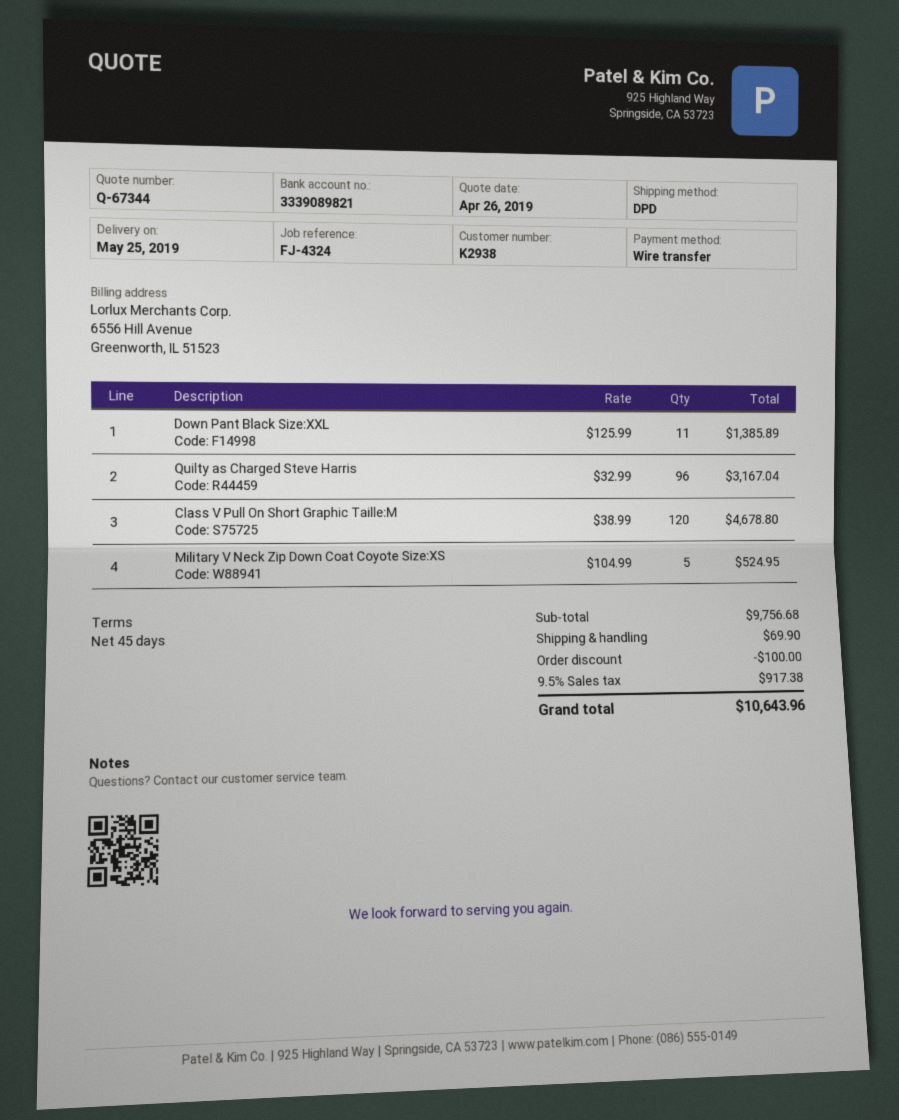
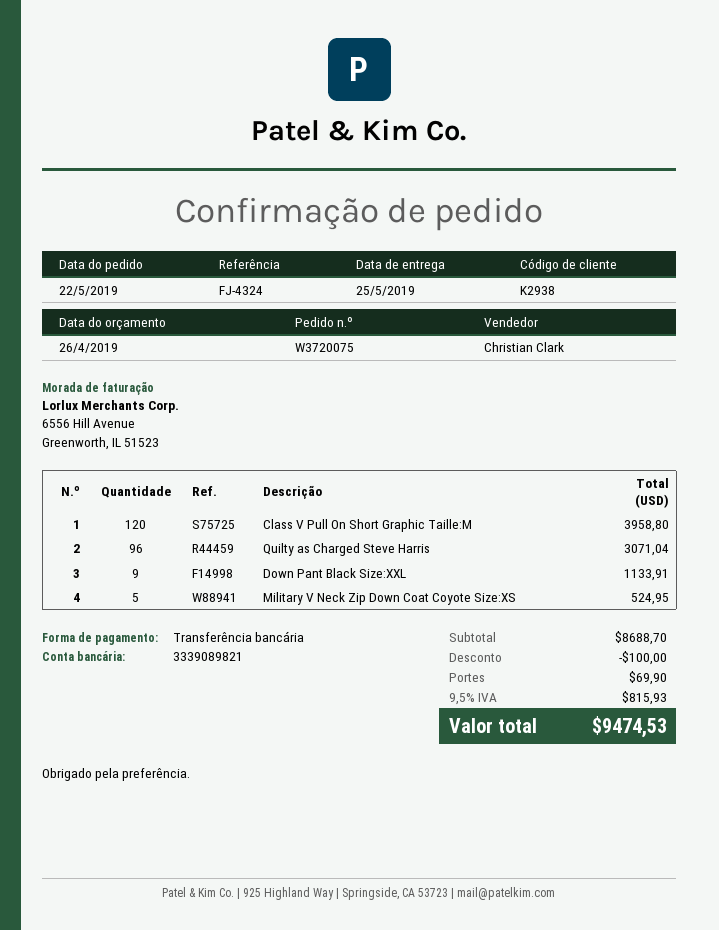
Down Pant Black Size:XXL: 11 for 1385.89 -> 9 for 1133.91
Quilty as Charged Steve Harris: 96 for 3167.04 -> 96 for 3071.04
Class V Pull On Short Graphic Taille:M: 120 for 4678.80 -> 120 for 3958.80
subtotal: 9756.68 -> 8688.70
tax: 9.5% = 917.38 -> 9.5% = 815.93
total: 10643.96 -> 9474.53

